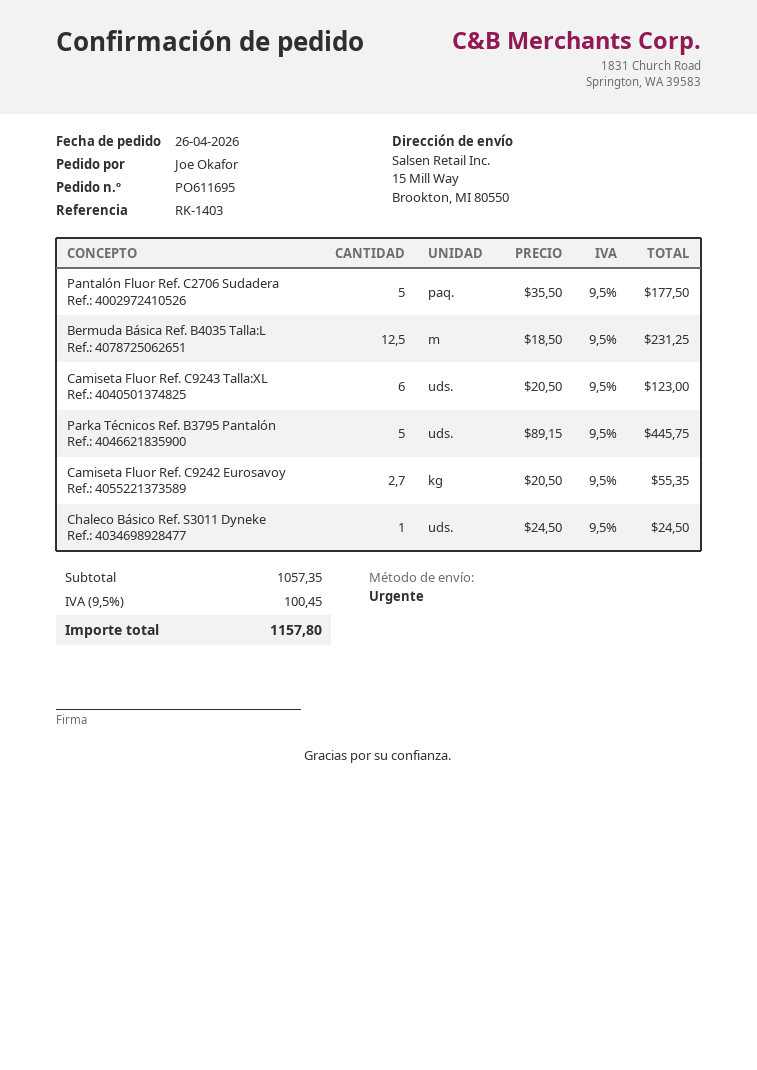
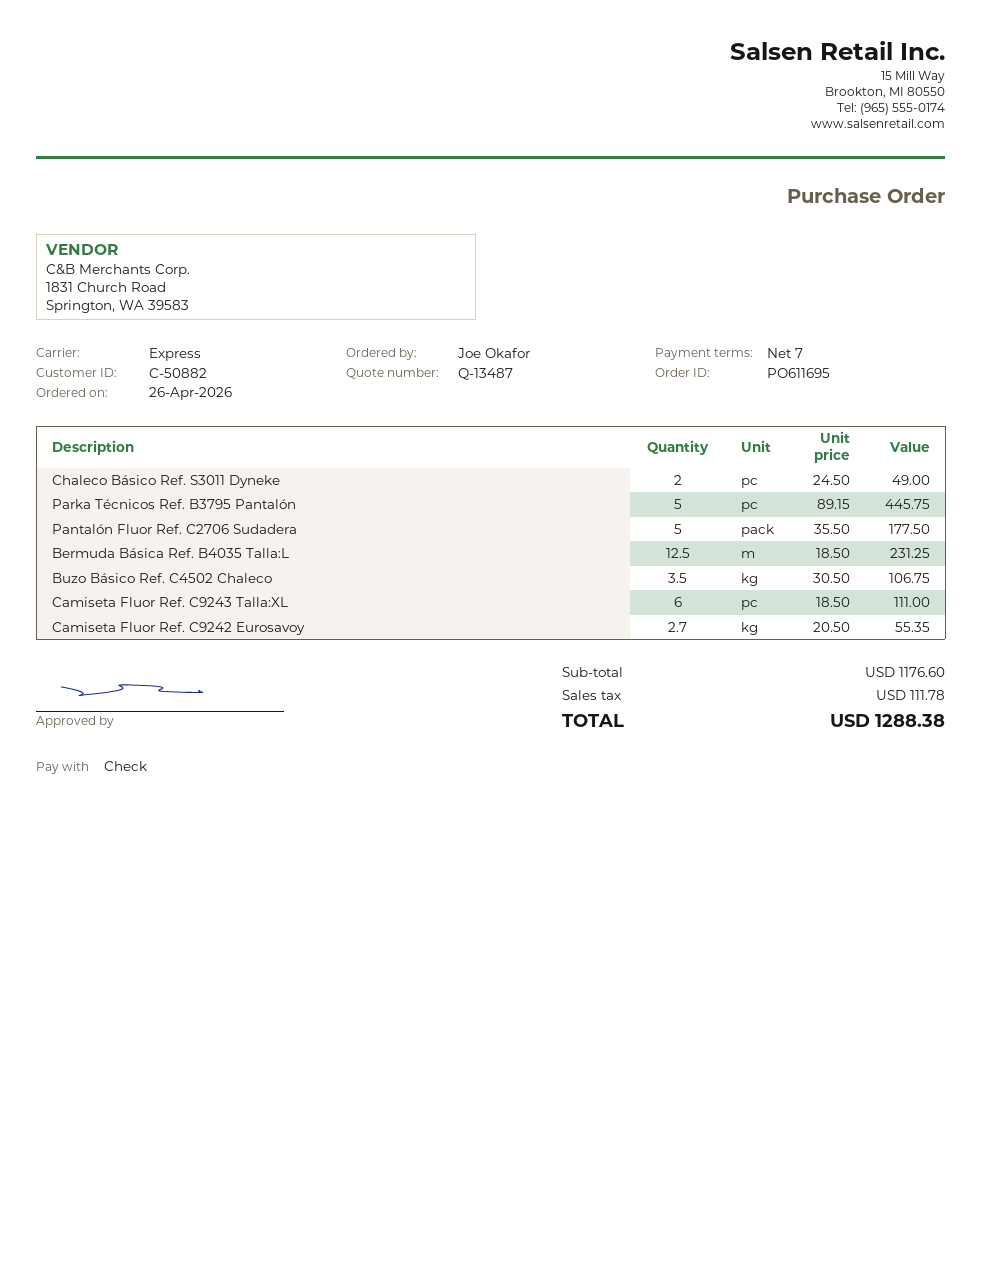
Camiseta Fluor Ref. C9243 Talla:XL: 6 x 20.50 = 123.00 -> 6 x 18.50 = 111.00
Chaleco Básico Ref. S3011 Dyneke: 1 x 24.50 = 24.50 -> 2 x 24.50 = 49.00
Buzo Básico Ref. C4502 Chaleco: none -> 3.5 x 30.50 = 106.75
subtotal: 1057.35 -> 1176.60
tax: 100.45 -> 111.78
total: 1157.80 -> 1288.38

